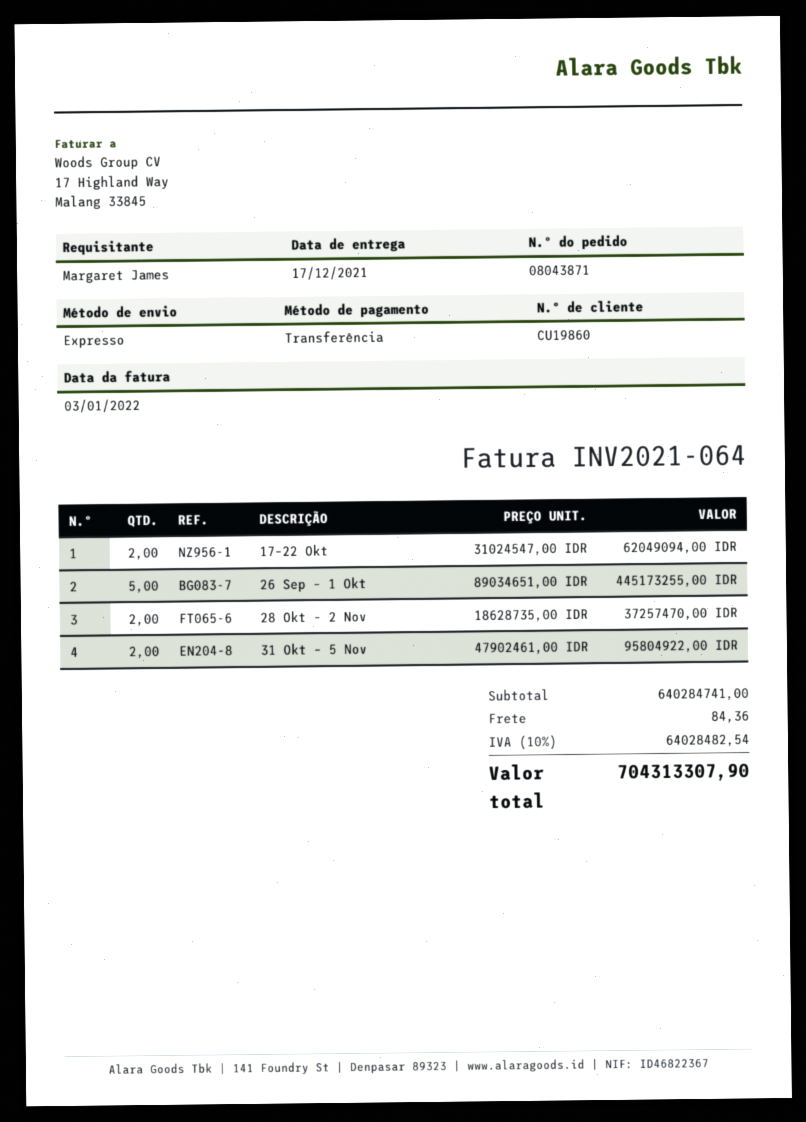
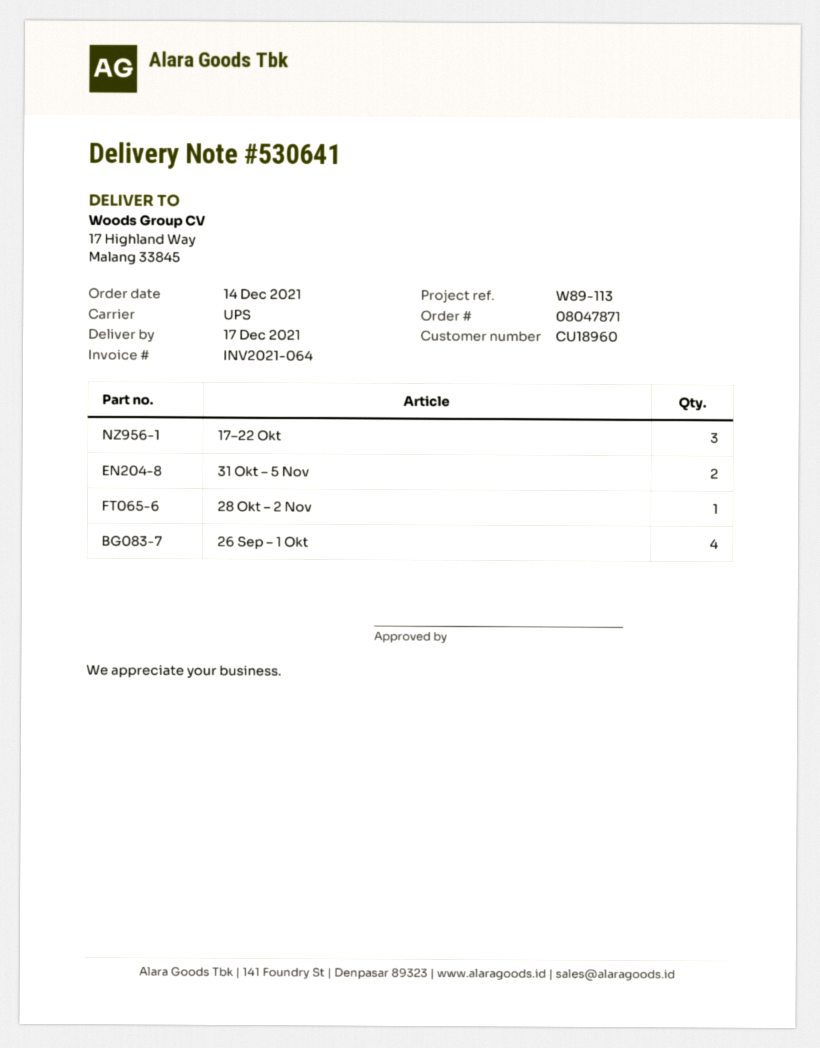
order number: 08043871 -> 08047871
customer number: CU19860 -> CU18960
shipping method: express -> UPS
17–22 Okt: 2 -> 3
26 Sep – 1 Okt: 5 -> 4
28 Okt – 2 Nov: 2 -> 1

